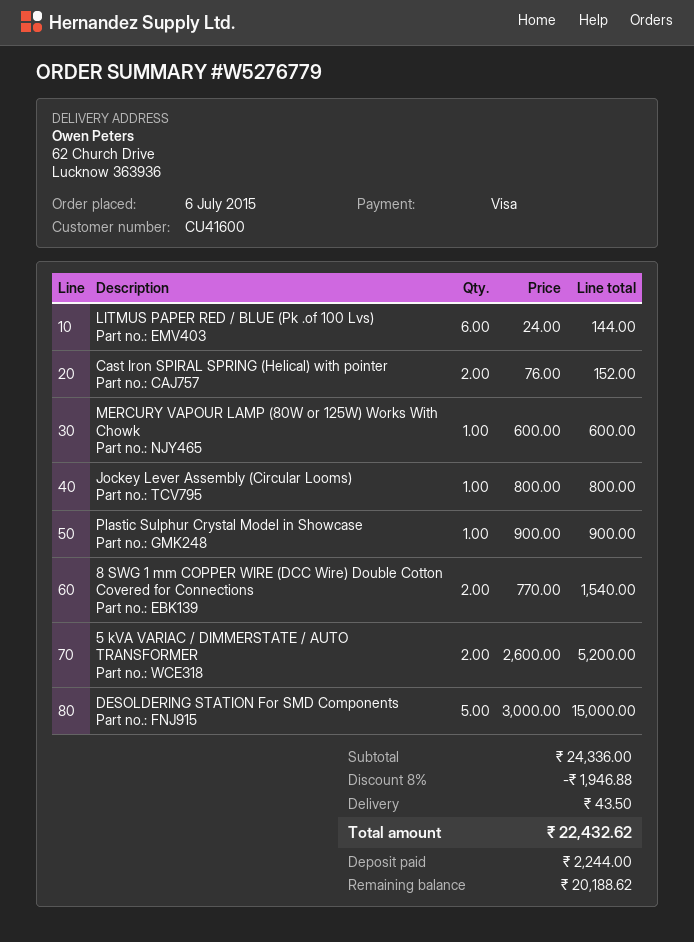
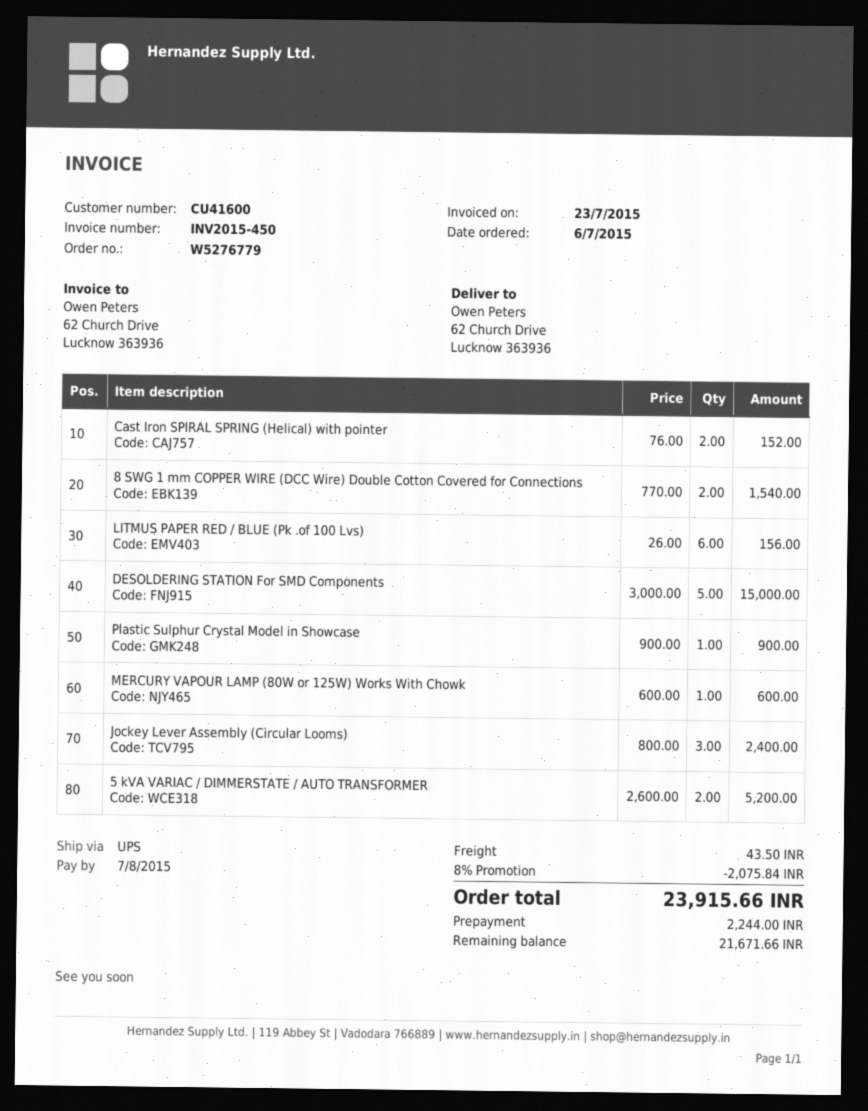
LITMUS PAPER RED / BLUE (Pk .of 100 Lvs): 6 x 24.00 = 144.00 -> 6 x 26.00 = 156.00
Jockey Lever Assembly (Circular Looms): 1 x 800.00 = 800.00 -> 3 x 800.00 = 2400.00
discount: 8% = 1946.88 -> 8% = 2075.84
total: 22432.62 -> 23915.66
balance: 20188.62 -> 21671.66

